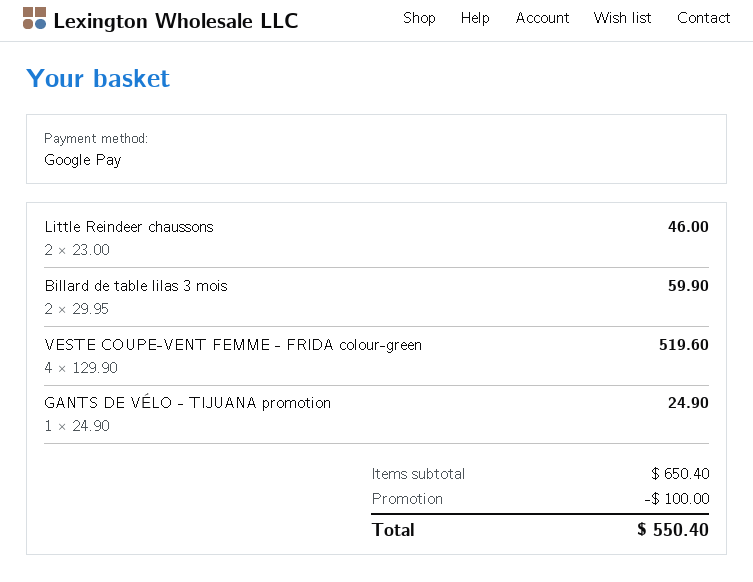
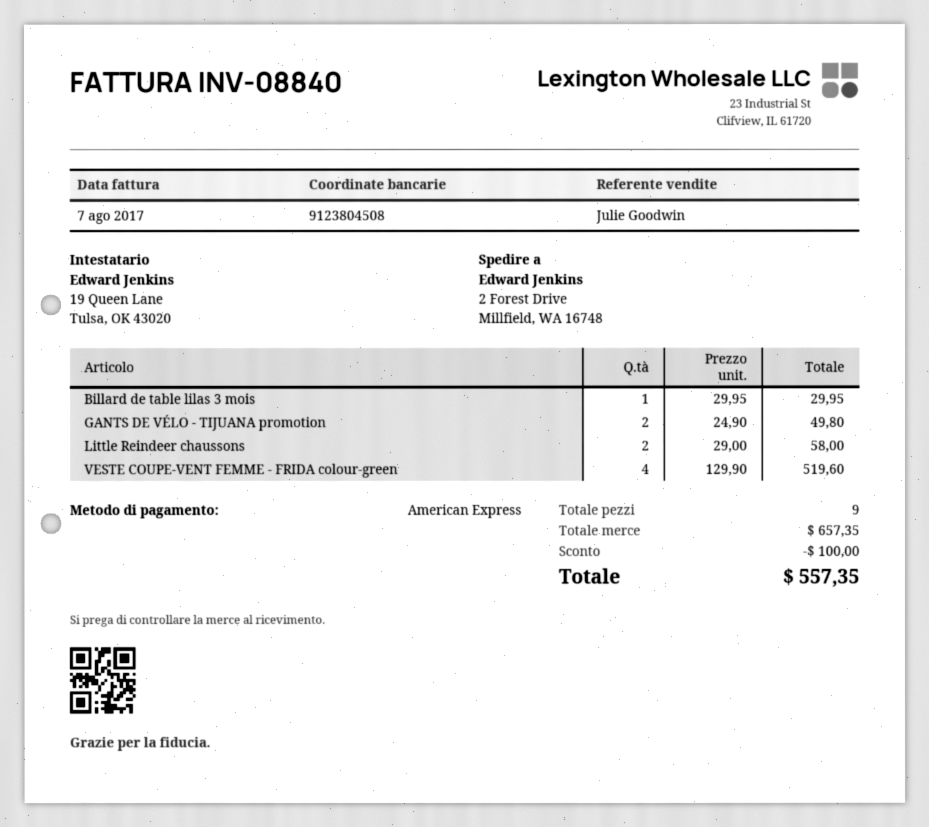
payment method: Google Pay -> American Express
Little Reindeer chaussons: 2 x 23.00 = 46.00 -> 2 x 29.00 = 58.00
Billard de table lilas 3 mois: 2 x 29.95 = 59.90 -> 1 x 29.95 = 29.95
GANTS DE VÉLO - TIJUANA promotion: 1 x 24.90 = 24.90 -> 2 x 24.90 = 49.80
subtotal: 650.40 -> 657.35
total: 550.40 -> 557.35

